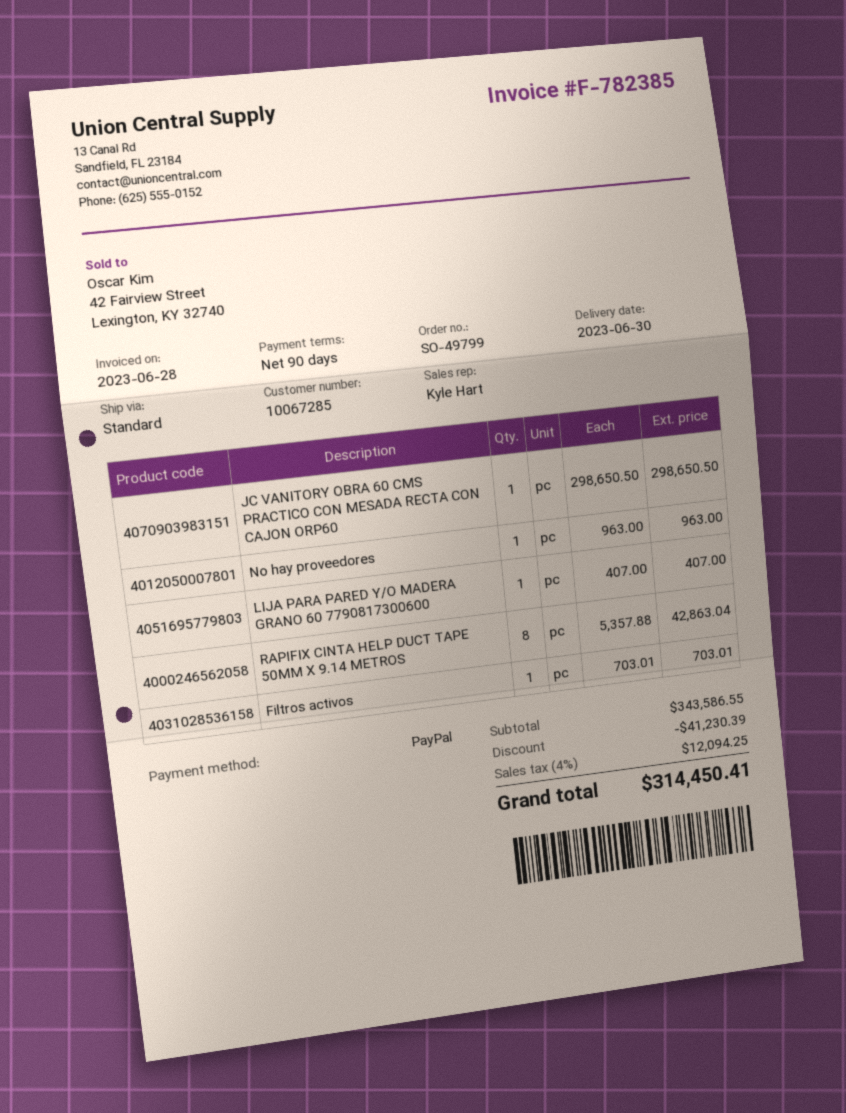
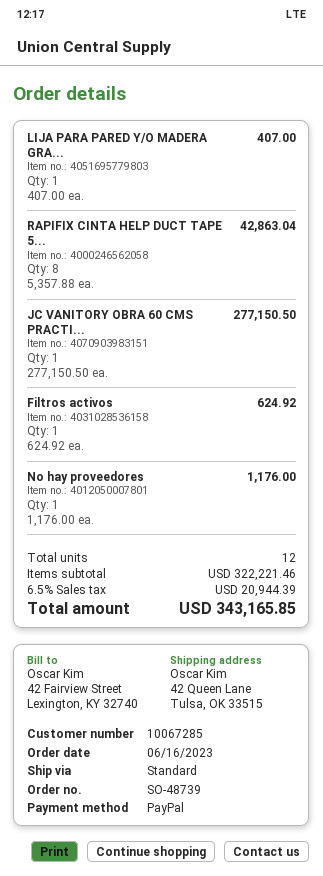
order number: SO-49799 -> SO-48739
JC VANITORY OBRA 60 CMS PRACTICO CON MESADA RECTA CON CAJON ORP60: 1 x 298650.50 = 298650.50 -> 1 x 277150.50 = 277150.50
No hay proveedores: 1 x 963.00 = 963.00 -> 1 x 1176.00 = 1176.00
Filtros activos: 1 x 703.01 = 703.01 -> 1 x 624.92 = 624.92
subtotal: 343586.55 -> 322221.46
discount: 41230.39 -> none
tax: 4% = 12094.25 -> 6.5% = 20944.39
total: 314450.41 -> 343165.85

